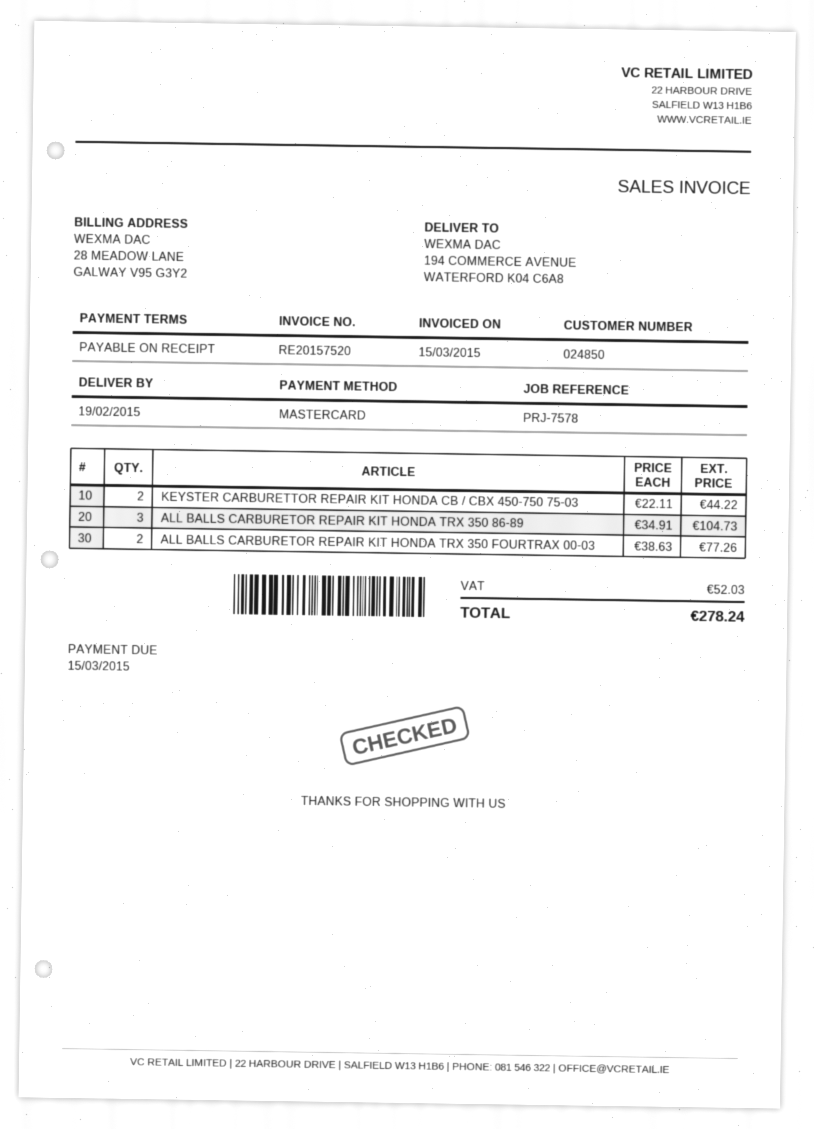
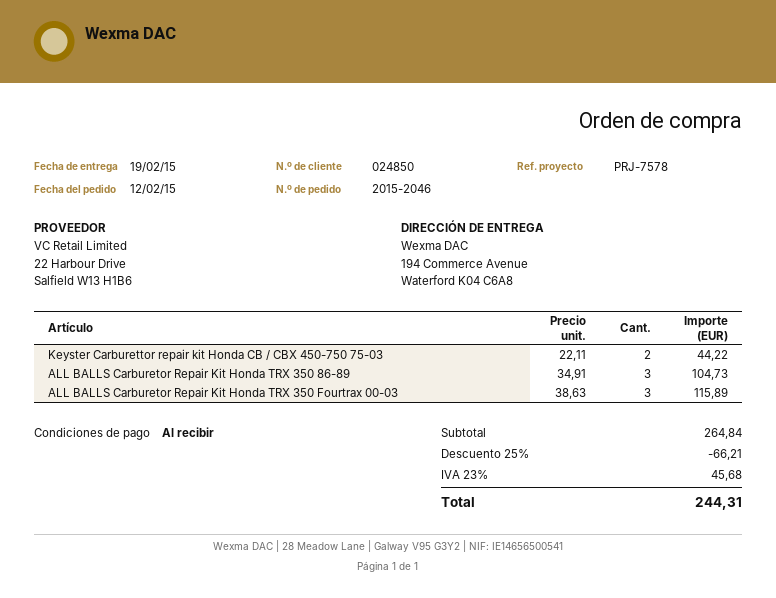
ALL BALLS CARBURETOR REPAIR KIT HONDA TRX 350 FOURTRAX 00-03: 2 x 38.63 = 77.26 -> 3 x 38.63 = 115.89
discount: none -> 25% = 66.21
tax: 52.03 -> 45.68
total: 278.24 -> 244.31

